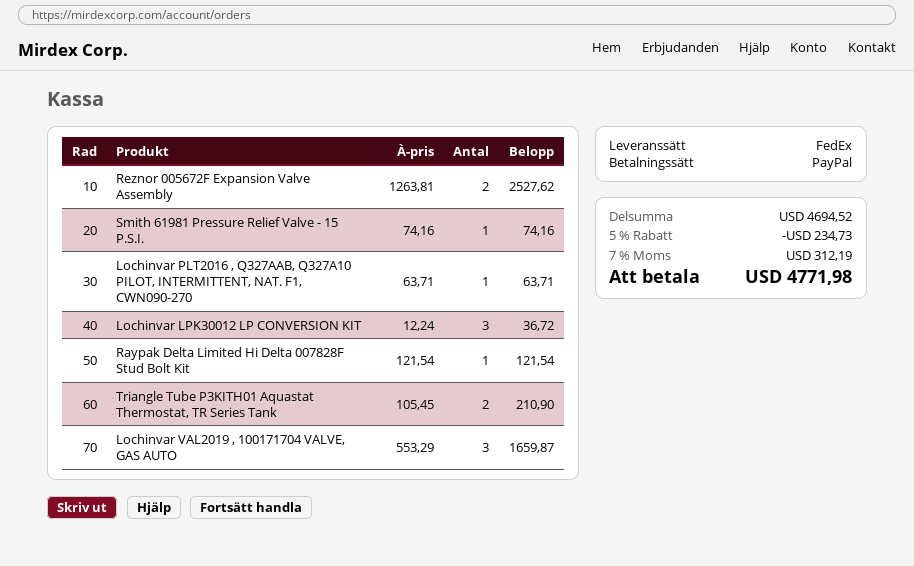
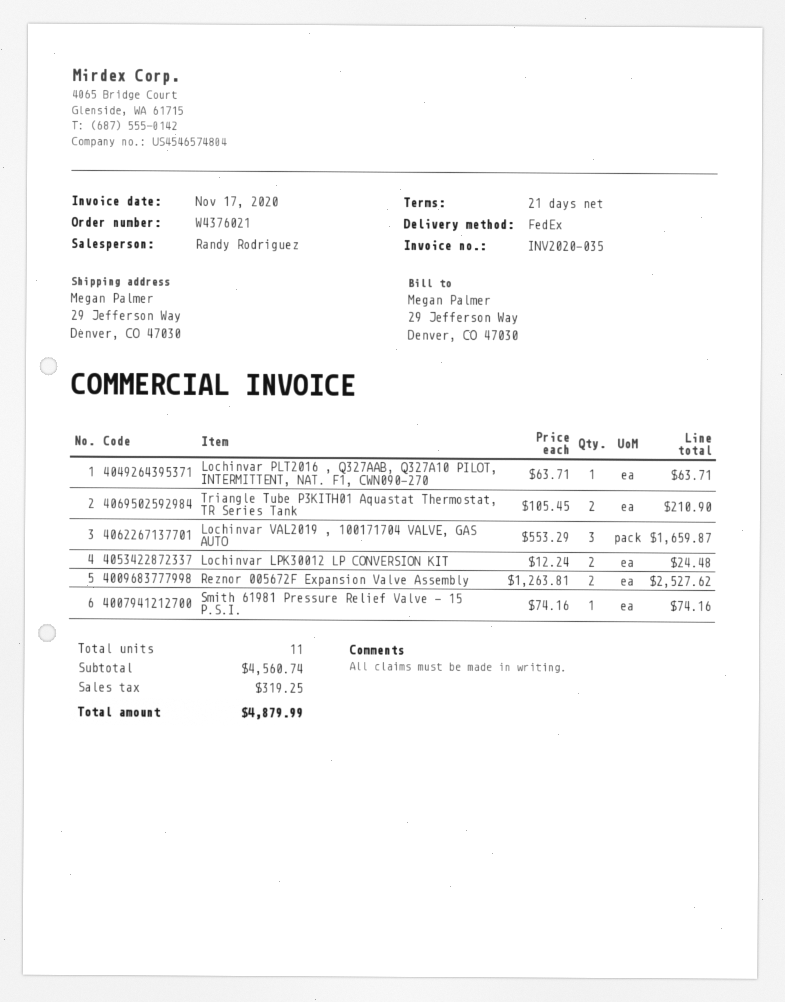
Lochinvar LPK30012 LP CONVERSION KIT: 3 x 12.24 = 36.72 -> 2 x 12.24 = 24.48
Raypak Delta Limited Hi Delta 007828F Stud Bolt Kit: 1 x 121.54 = 121.54 -> none
subtotal: 4694.52 -> 4560.74
discount: 5% = 234.73 -> none
tax: 312.19 -> 319.25
total: 4771.98 -> 4879.99

